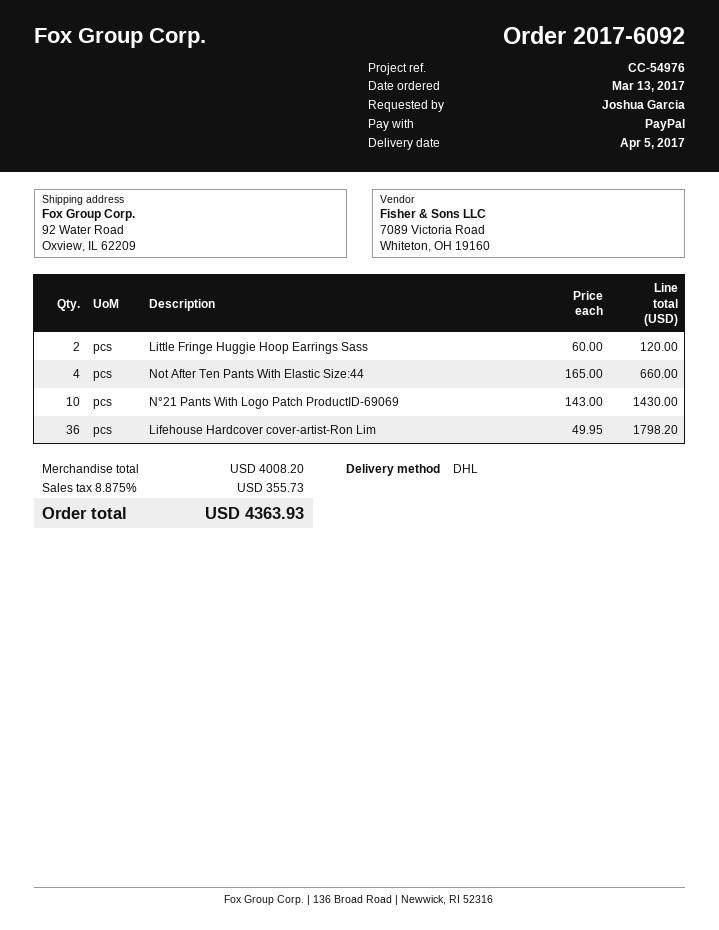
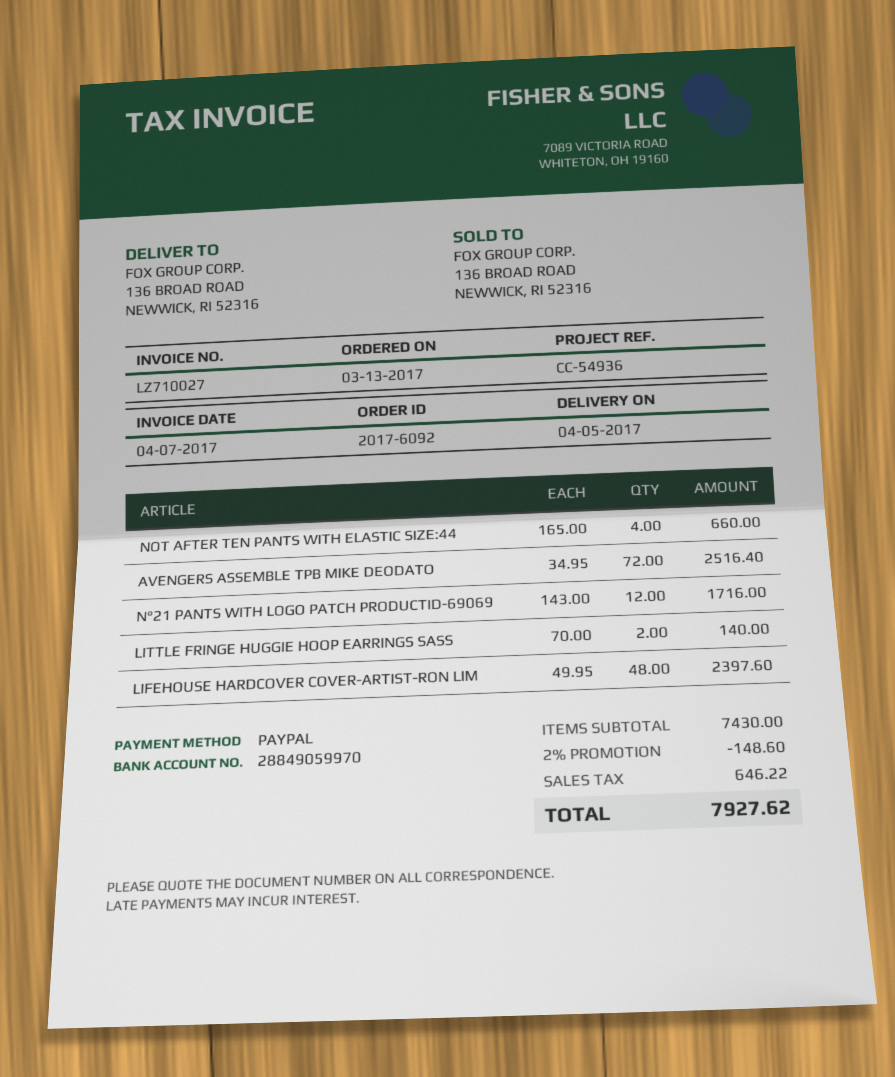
reference: CC-54976 -> CC-54936
ship to: 92 Water Road, Oxview, IL 62209 -> 136 BROAD ROAD, NEWWICK, RI 52316
Little Fringe Huggie Hoop Earrings Sass: 2 x 60.00 = 120.00 -> 2 x 70.00 = 140.00
N°21 Pants With Logo Patch ProductID-69069: 10 x 143.00 = 1430.00 -> 12 x 143.00 = 1716.00
Lifehouse Hardcover cover-artist-Ron Lim: 36 x 49.95 = 1798.20 -> 48 x 49.95 = 2397.60
AVENGERS ASSEMBLE TPB MIKE DEODATO: none -> 72 x 34.95 = 2516.40
subtotal: 4008.20 -> 7430.00
discount: none -> 2% = 148.60
tax: 355.73 -> 646.22
total: 4363.93 -> 7927.62

